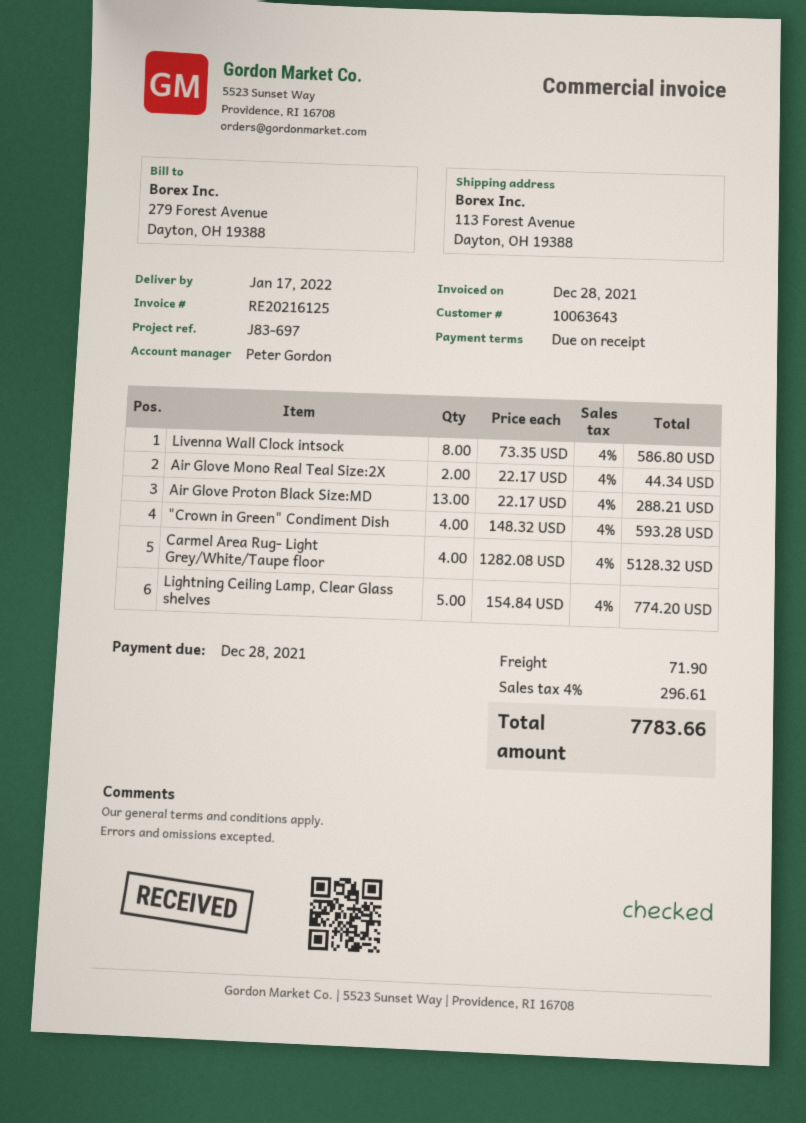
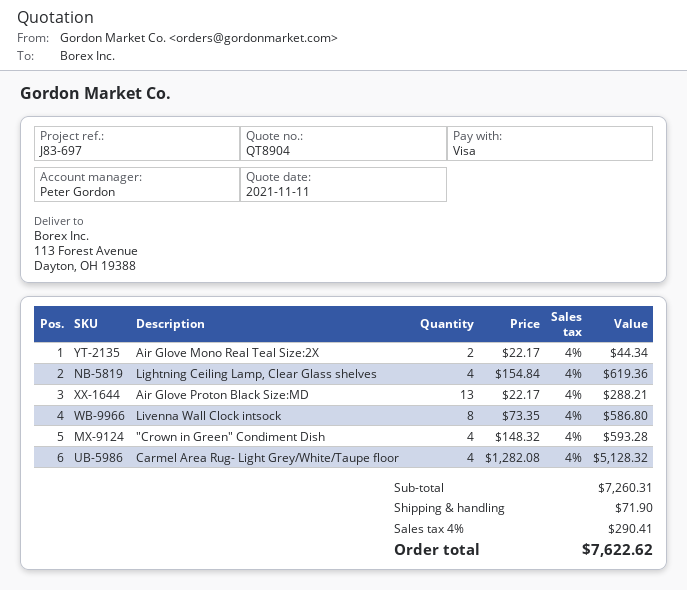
Lightning Ceiling Lamp, Clear Glass shelves: 5 x 154.84 = 774.20 -> 4 x 154.84 = 619.36
tax: 4% = 296.61 -> 4% = 290.41
total: 7783.66 -> 7622.62

